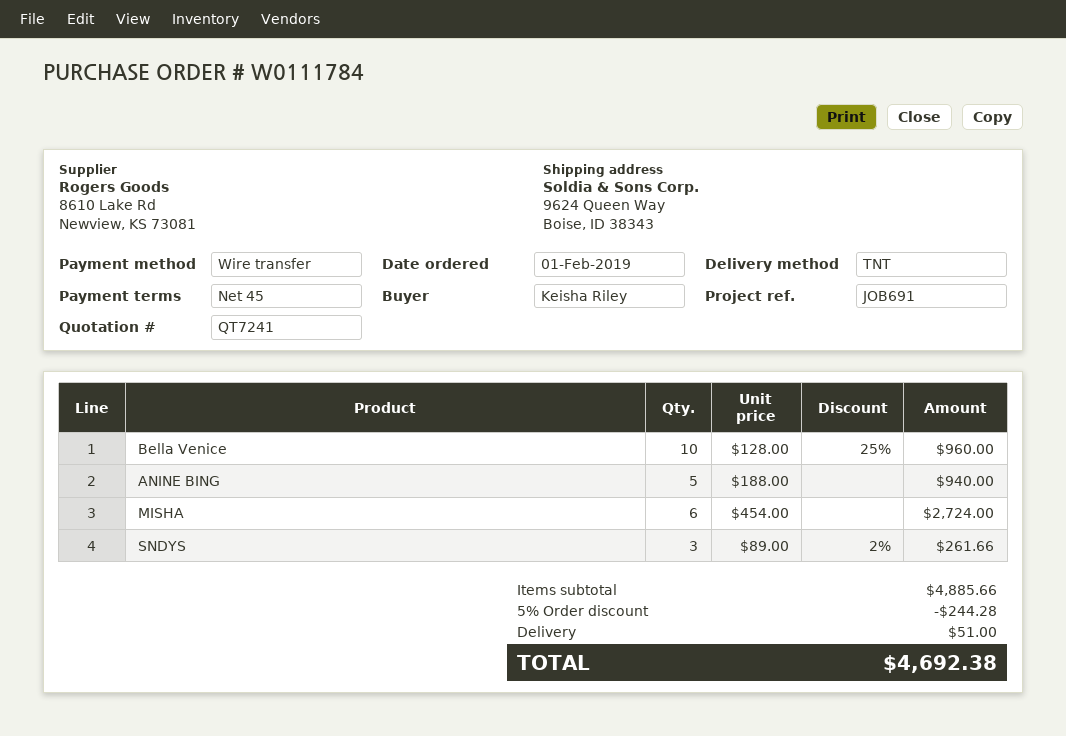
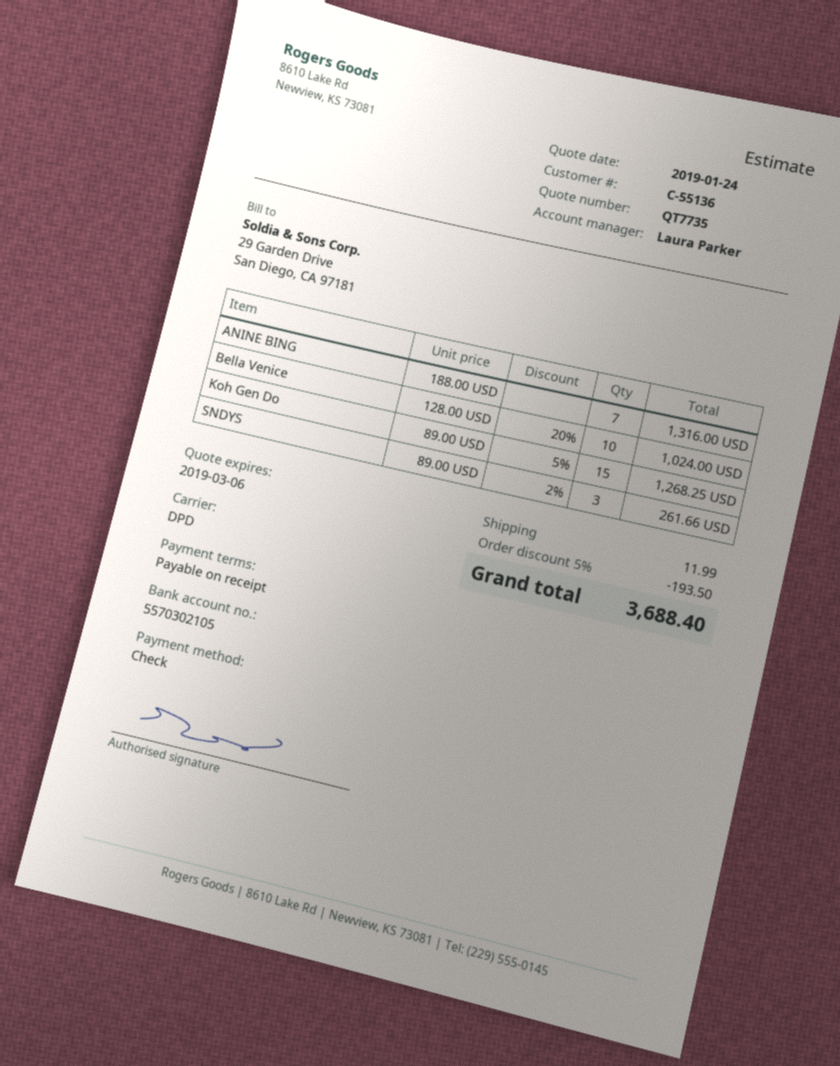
quote number: QT7241 -> QT7735
payment terms: 45 days -> on receipt
payment method: bank transfer -> cheque
shipping method: TNT -> DPD
Bella Venice: 10 x 128.00 - 25% = 960.00 -> 10 x 128.00 - 20% = 1024.00
ANINE BING: 5 x 188.00 = 940.00 -> 7 x 188.00 = 1316.00
MISHA: 6 x 454.00 = 2724.00 -> none
Koh Gen Do: none -> 15 x 89.00 - 5% = 1268.25
discount: 5% = 244.28 -> 5% = 193.50
shipping: 51.00 -> 11.99
total: 4692.38 -> 3688.40

